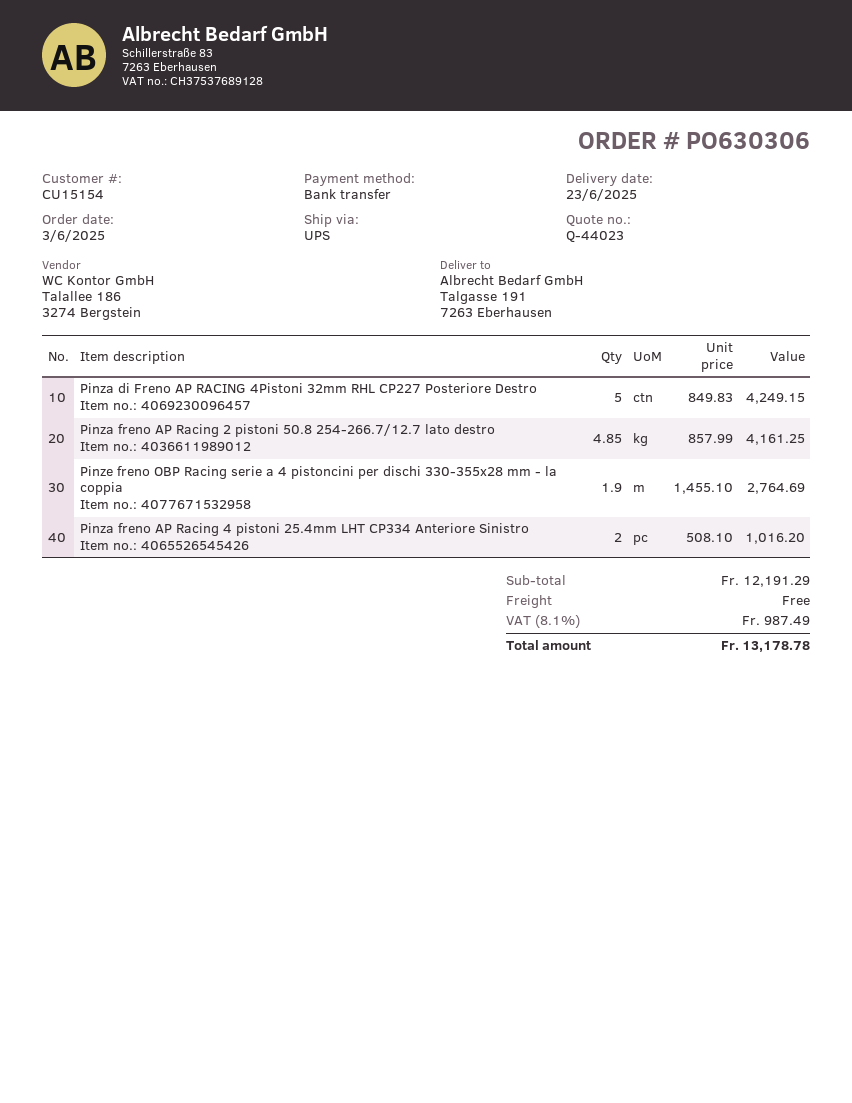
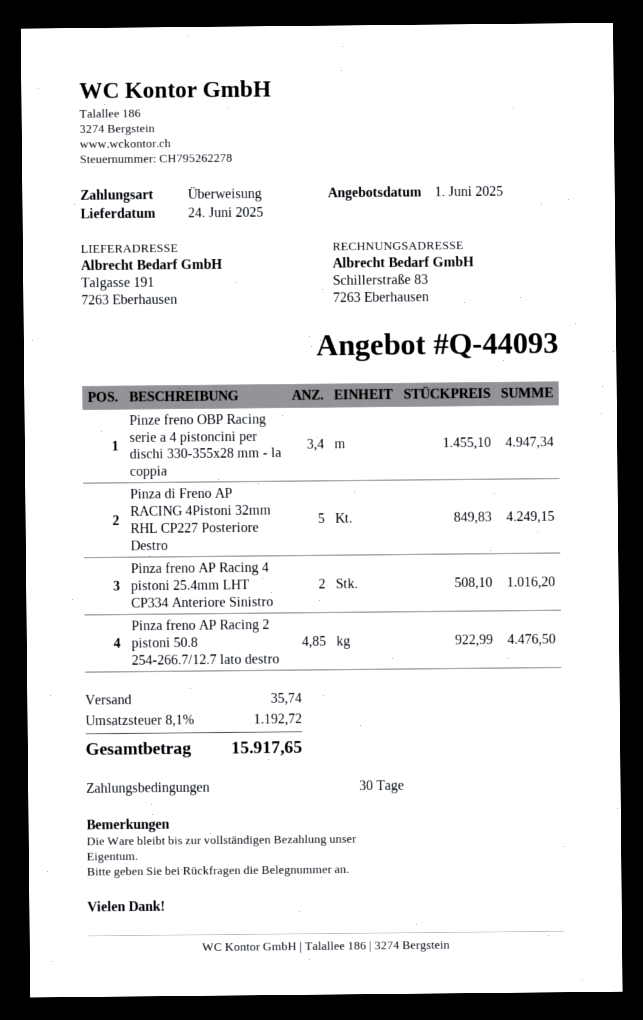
quote number: Q-44023 -> Q-44093
delivery date: 2025-06-23 -> 2025-06-24
Pinza freno AP Racing 2 pistoni 50.8 254-266.7/12.7 lato destro: 4.85 x 857.99 = 4161.25 -> 4.85 x 922.99 = 4476.50
Pinze freno OBP Racing serie a 4 pistoncini per dischi 330-355x28 mm - la coppia: 1.9 x 1455.10 = 2764.69 -> 3.4 x 1455.10 = 4947.34
shipping: 0.00 -> 35.74
tax: 8.1% = 987.49 -> 8.1% = 1192.72
total: 13178.78 -> 15917.65

